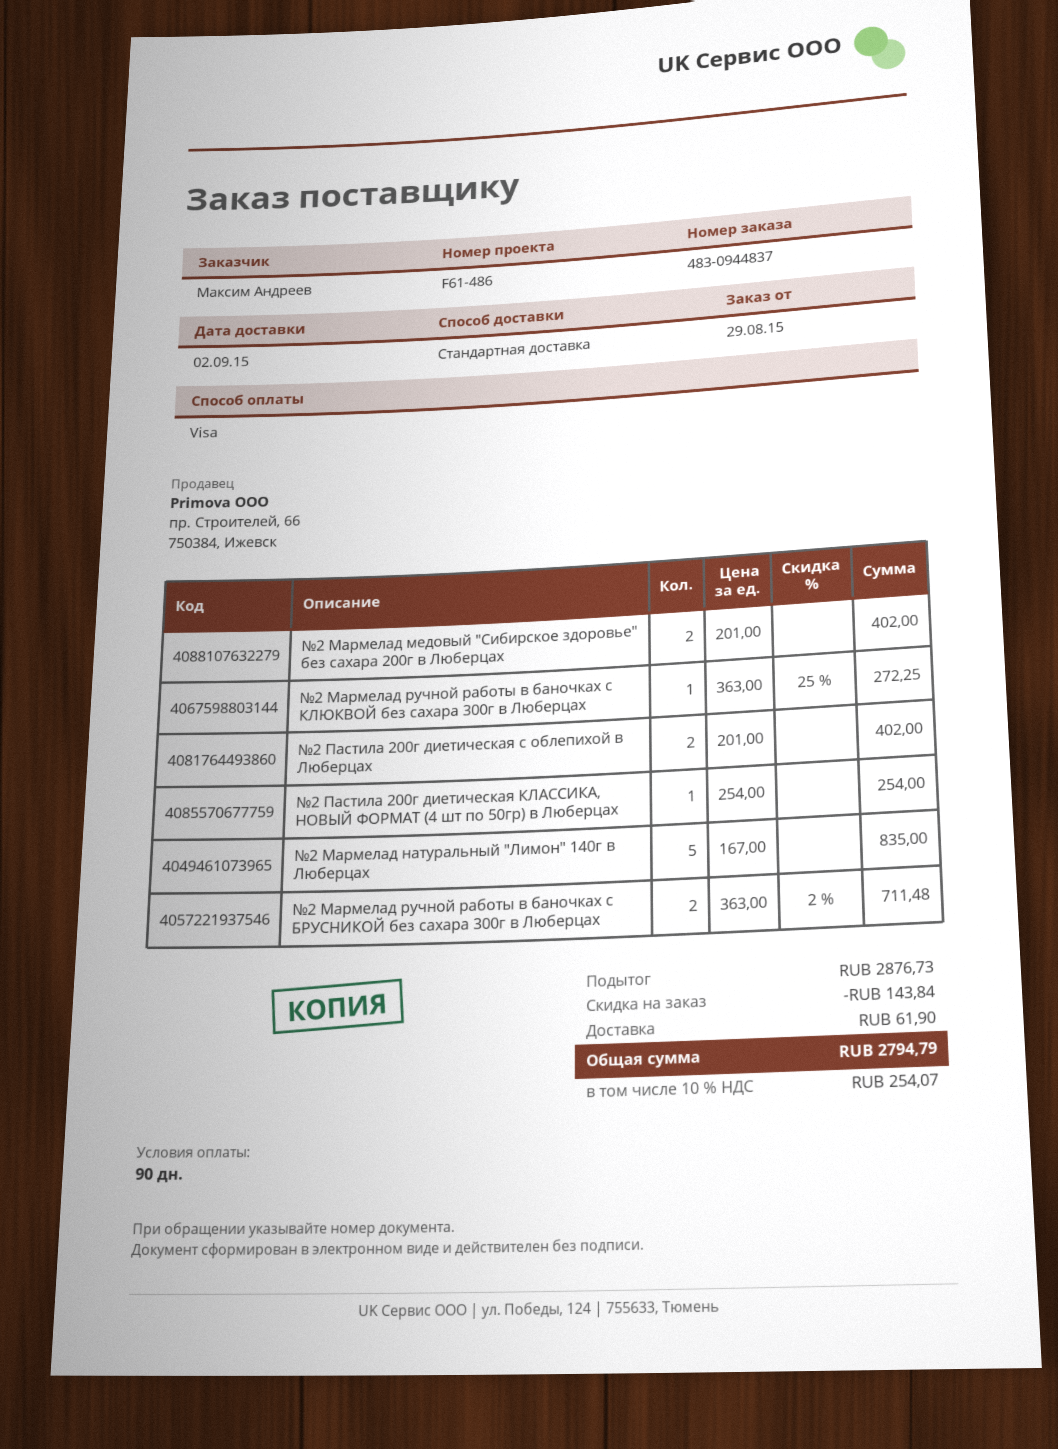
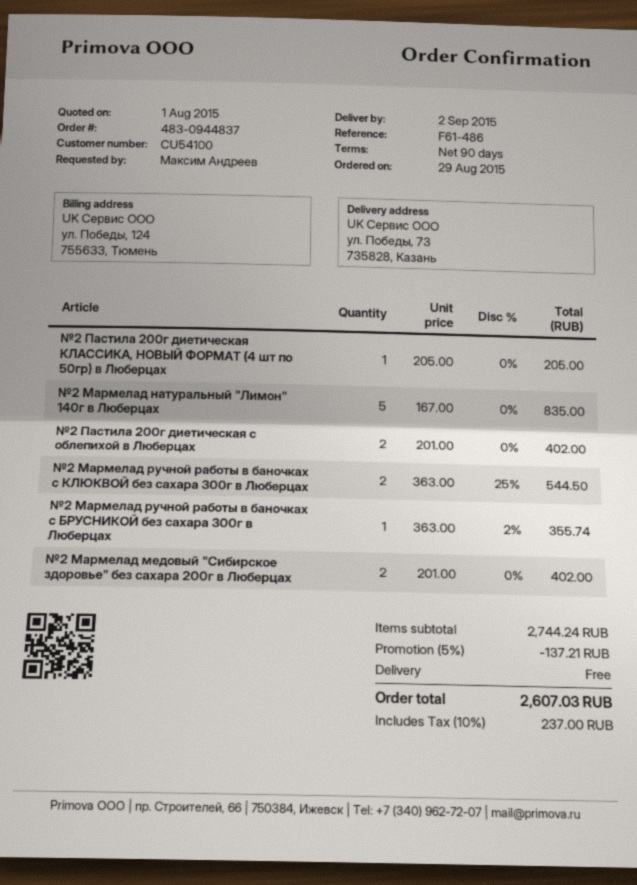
№2 Мармелад ручной работы в баночках с КЛЮКВОЙ без сахара 300г в Люберцах: 1 x 363.00 - 25% = 272.25 -> 2 x 363.00 - 25% = 544.50
№2 Пастила 200г диетическая КЛАССИКА, НОВЫЙ ФОРМАТ (4 шт по 50гр) в Люберцах: 1 x 254.00 = 254.00 -> 1 x 205.00 = 205.00
№2 Мармелад ручной работы в баночках с БРУСНИКОЙ без сахара 300г в Люберцах: 2 x 363.00 - 2% = 711.48 -> 1 x 363.00 - 2% = 355.74
subtotal: 2876.73 -> 2744.24
discount: 143.84 -> 137.21
shipping: 61.90 -> 0.00
tax: 10% = 254.07 -> 10% = 237.00
total: 2794.79 -> 2607.03

